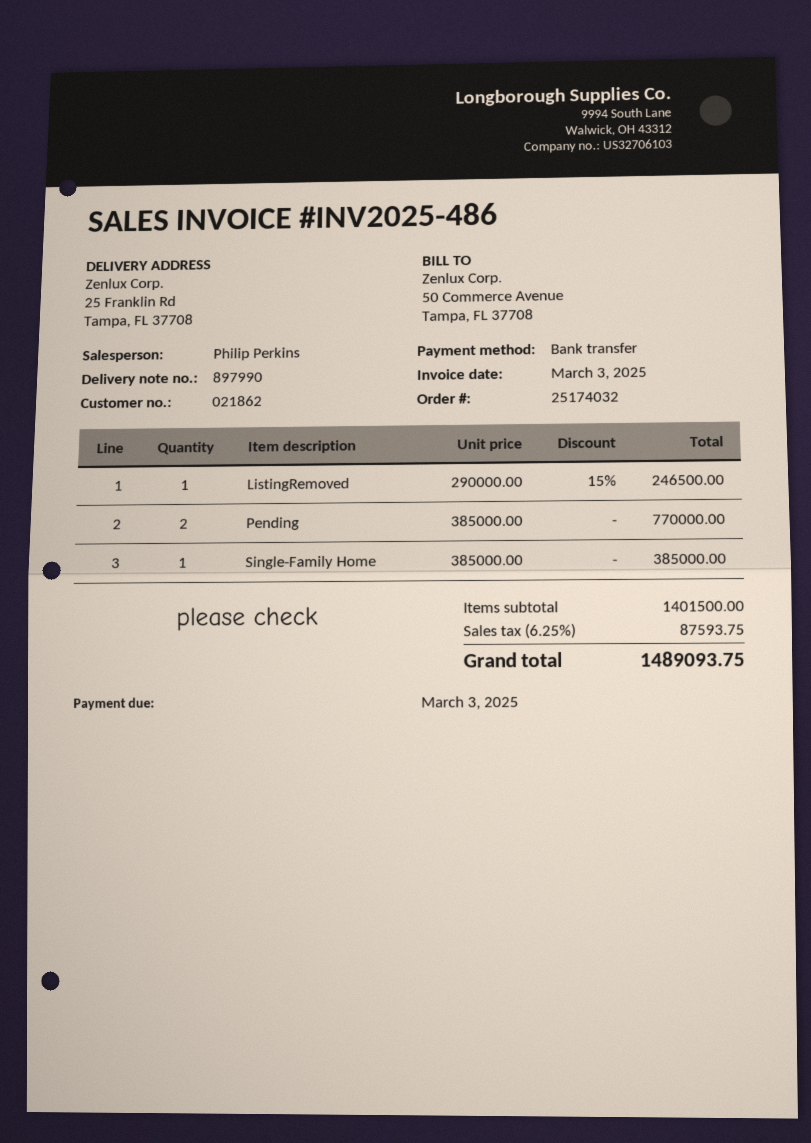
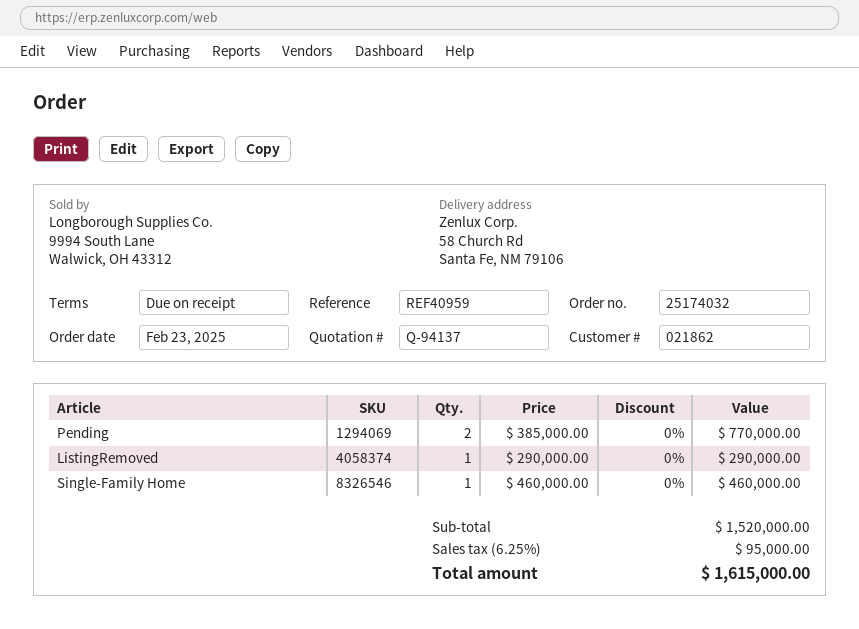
ship to: 25 Franklin Rd, Tampa, FL 37708 -> 58 Church Rd, Santa Fe, NM 79106
ListingRemoved: 1 x 290000.00 - 15% = 246500.00 -> 1 x 290000.00 = 290000.00
Single-Family Home: 1 x 385000.00 = 385000.00 -> 1 x 460000.00 = 460000.00
subtotal: 1401500.00 -> 1520000.00
tax: 6.25% = 87593.75 -> 6.25% = 95000.00
total: 1489093.75 -> 1615000.00

